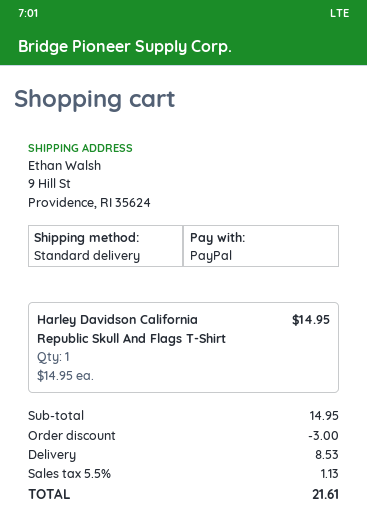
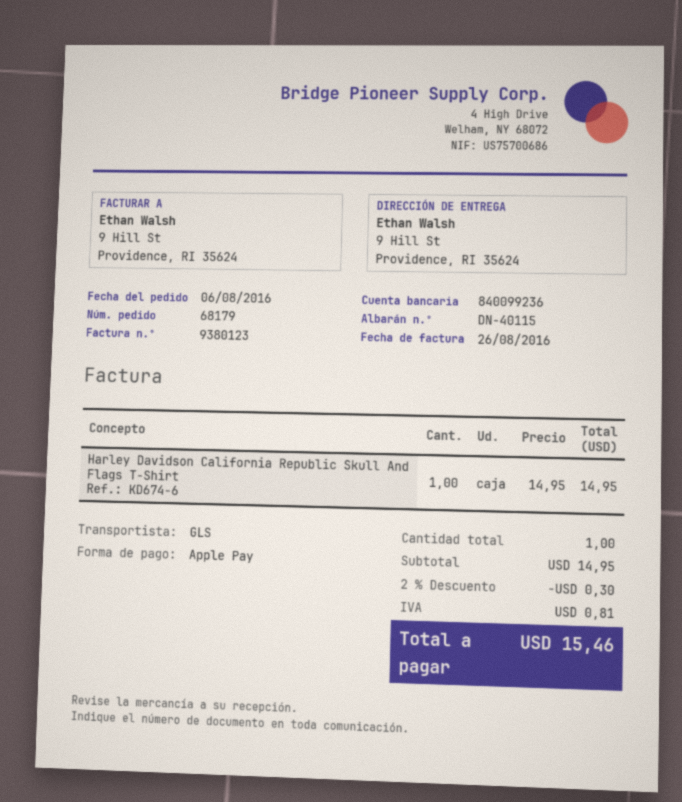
payment method: PayPal -> Apple Pay
shipping method: standard -> GLS
discount: 3.00 -> 0.30
shipping: 8.53 -> none
tax: 1.13 -> 0.81
total: 21.61 -> 15.46

